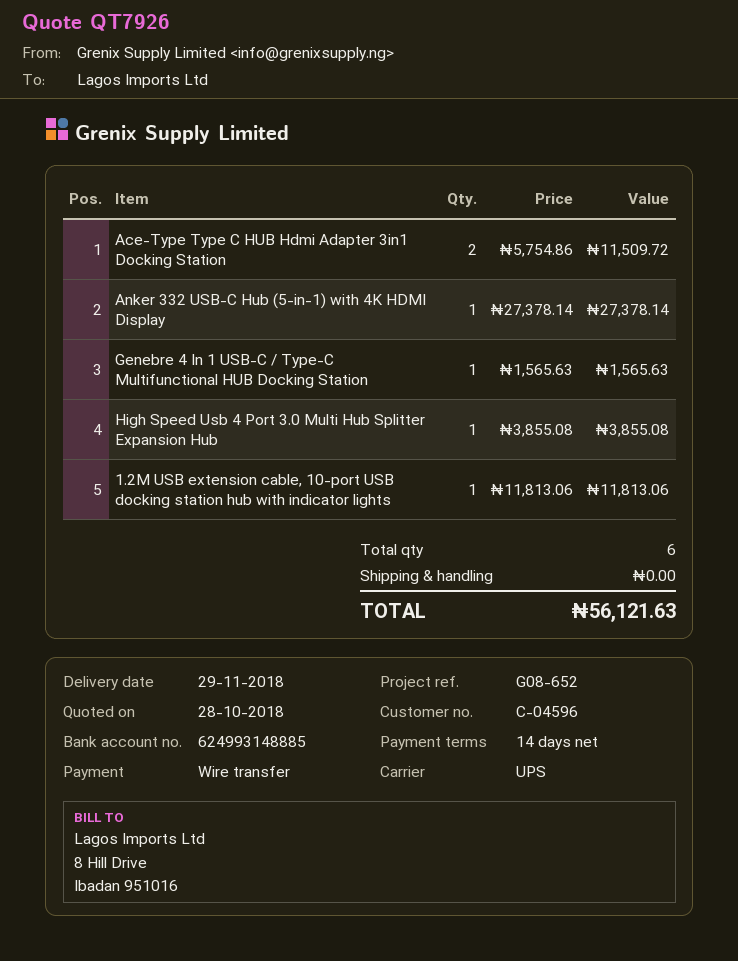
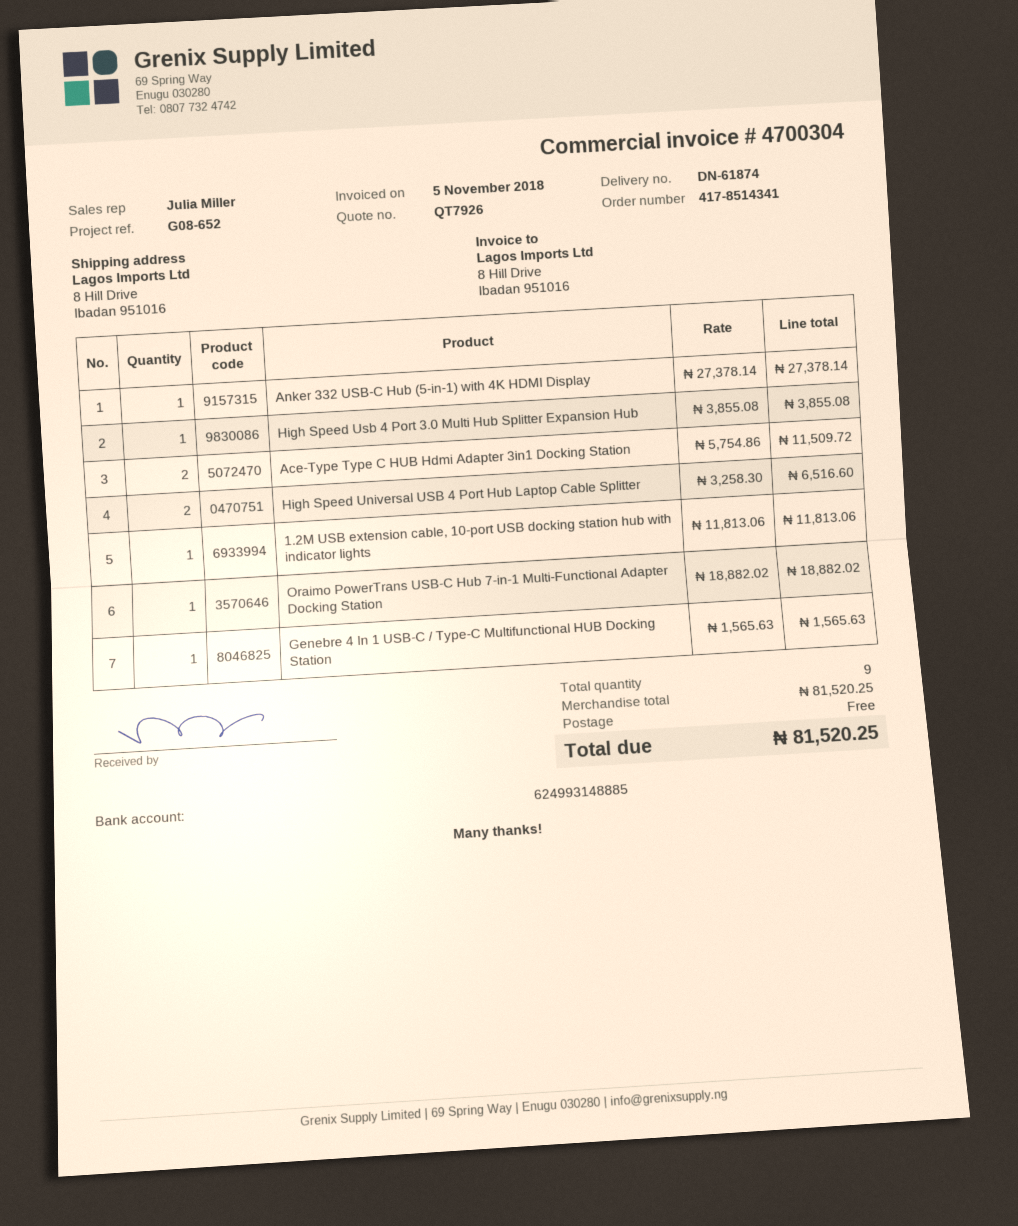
High Speed Universal USB 4 Port Hub Laptop Cable Splitter: none -> 2 x 3258.30 = 6516.60
Oraimo PowerTrans USB-C Hub 7-in-1 Multi-Functional Adapter Docking Station: none -> 1 x 18882.02 = 18882.02
total quantity: 6 -> 9
total: 56121.63 -> 81520.25

